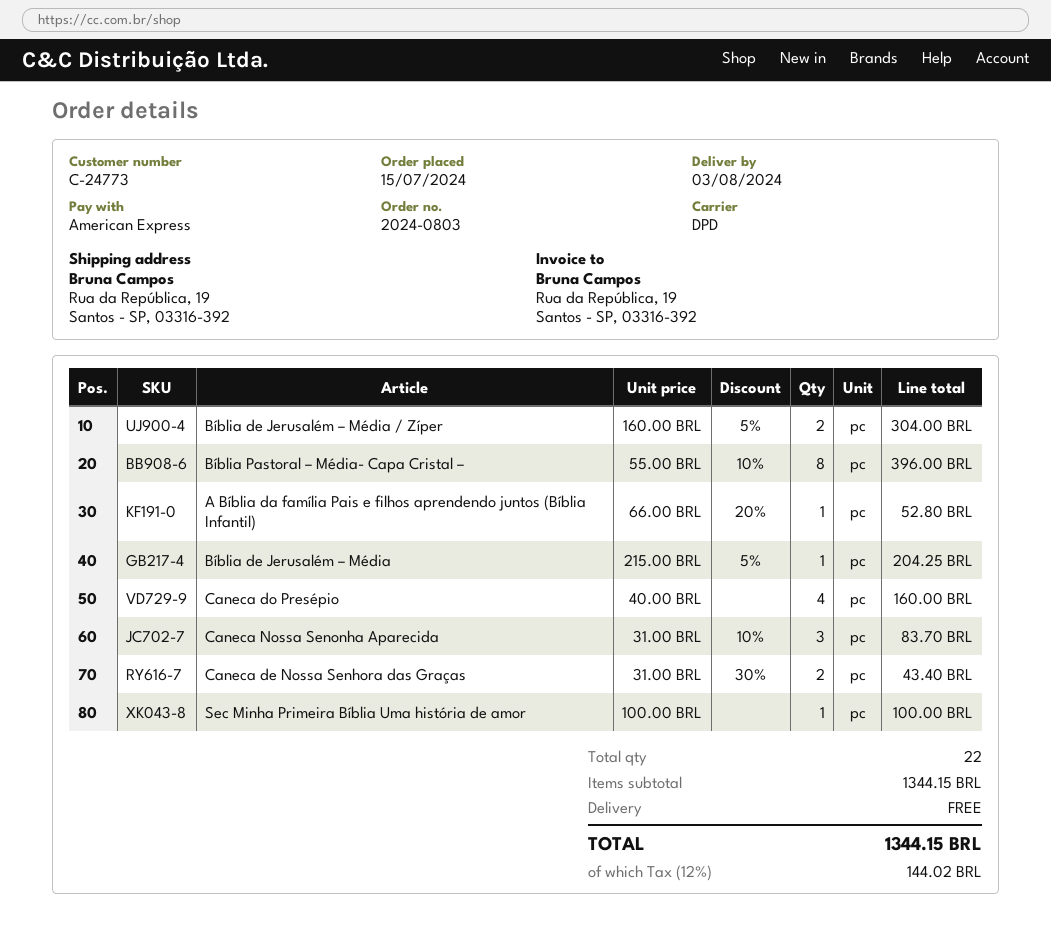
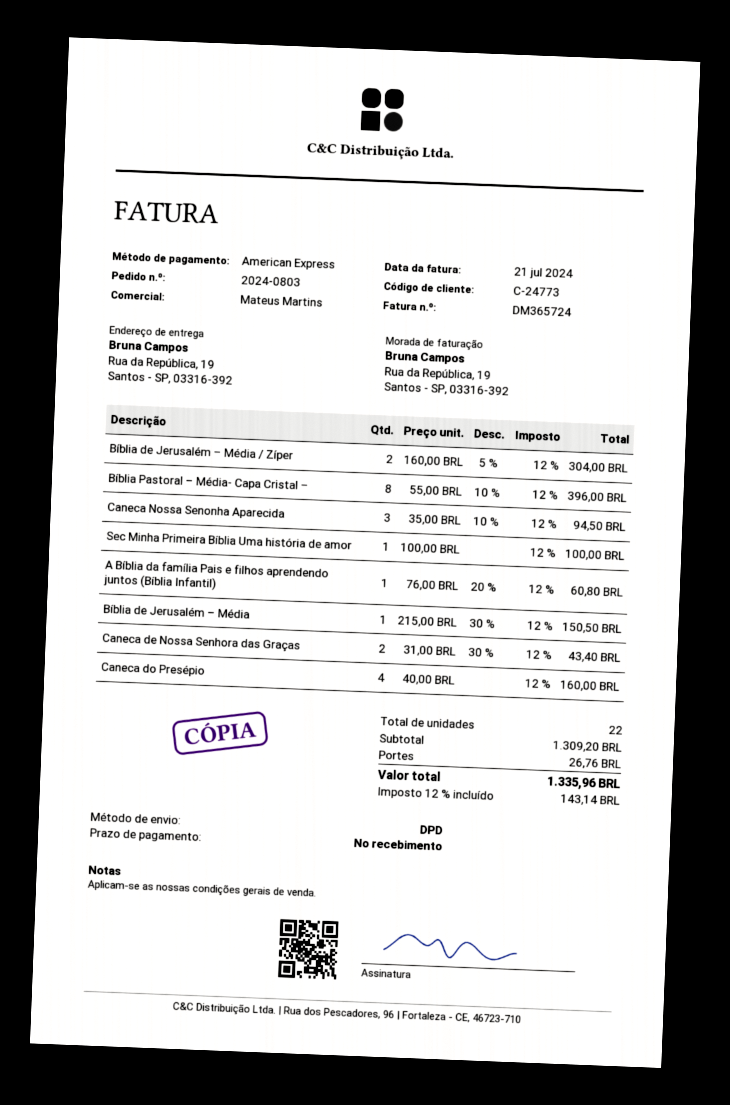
A Bíblia da família Pais e filhos aprendendo juntos (Bíblia Infantil): 1 x 66.00 - 20% = 52.80 -> 1 x 76.00 - 20% = 60.80
Bíblia de Jerusalém – Média: 1 x 215.00 - 5% = 204.25 -> 1 x 215.00 - 30% = 150.50
Caneca Nossa Senonha Aparecida: 3 x 31.00 - 10% = 83.70 -> 3 x 35.00 - 10% = 94.50
subtotal: 1344.15 -> 1309.20
shipping: 0.00 -> 26.76
tax: 12% = 144.02 -> 12% = 143.14
total: 1344.15 -> 1335.96

